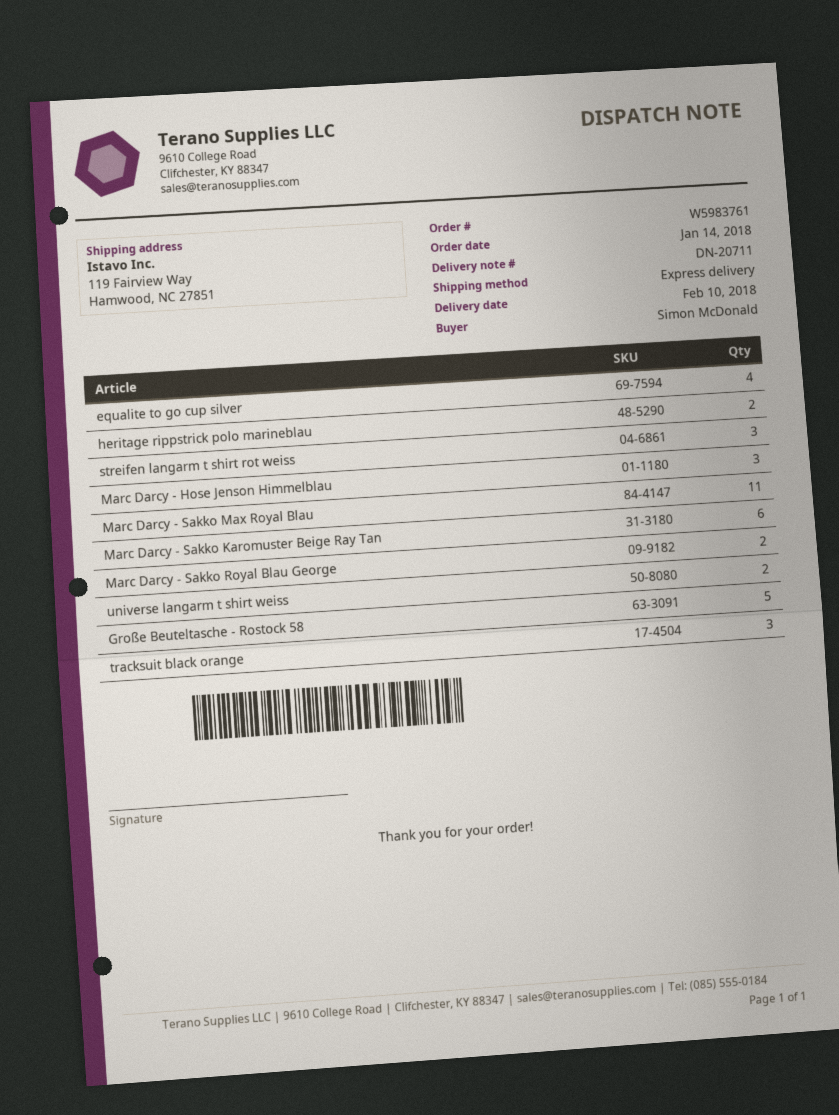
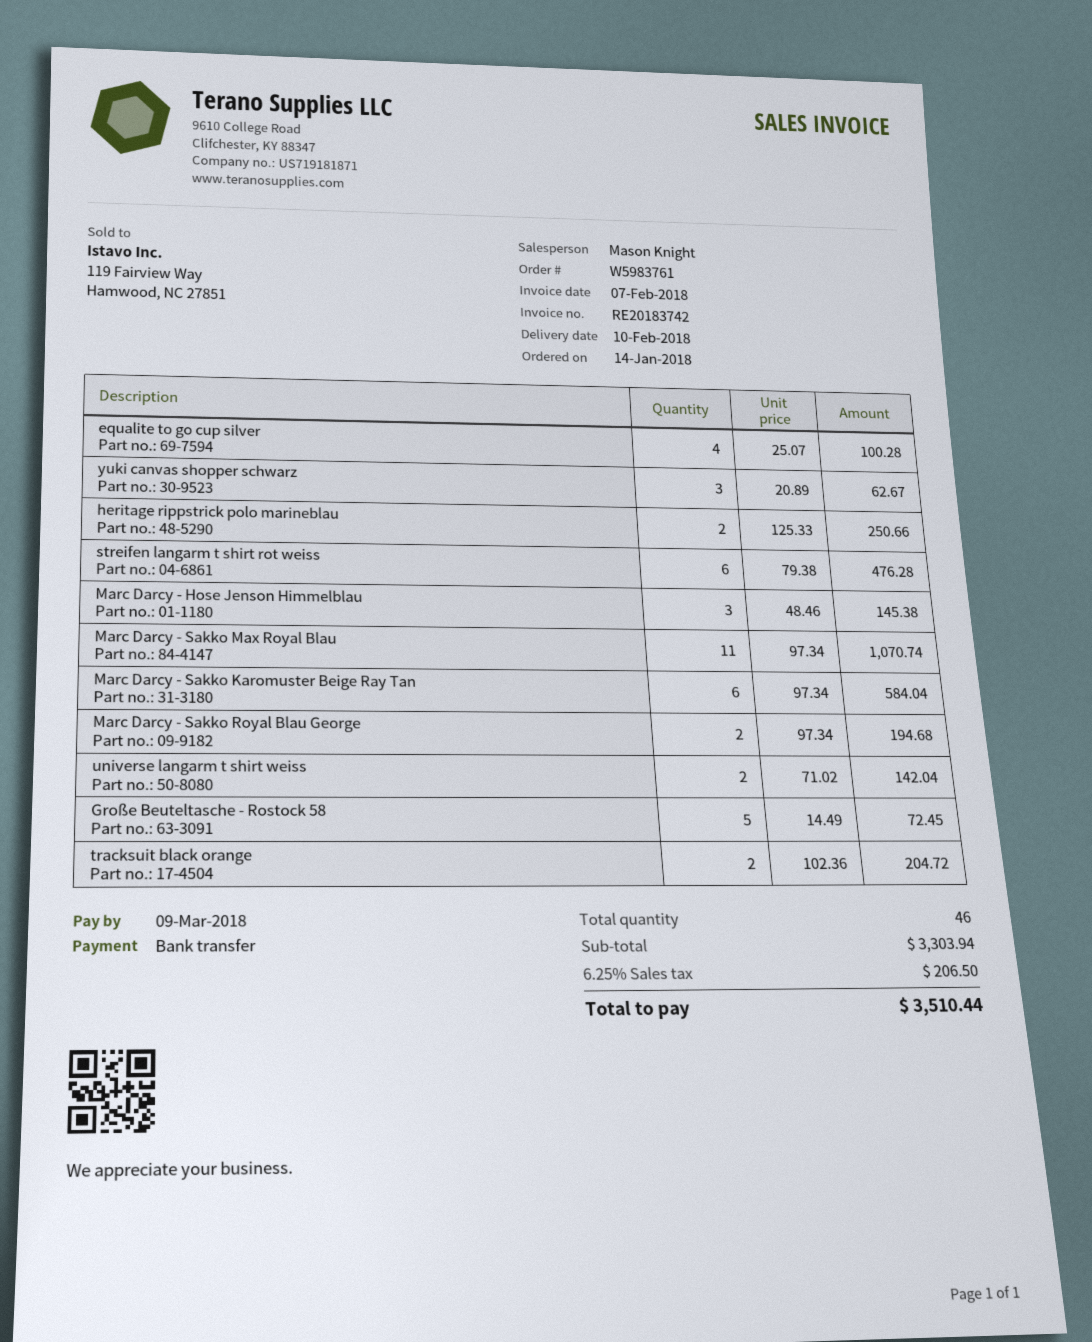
streifen langarm t shirt rot weiss: 3 -> 6
tracksuit black orange: 3 -> 2
yuki canvas shopper schwarz: none -> 3

